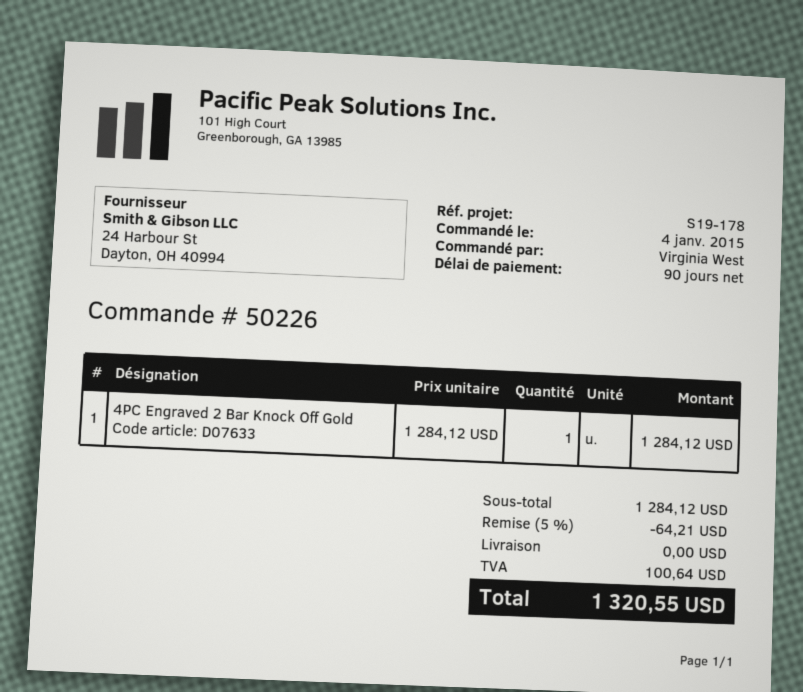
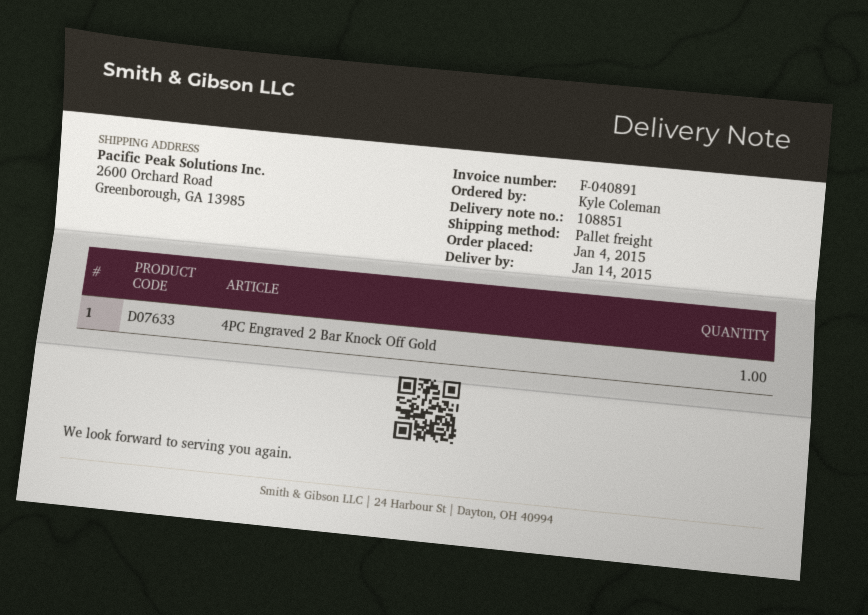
ordered by: Virginia West -> Kyle Coleman

